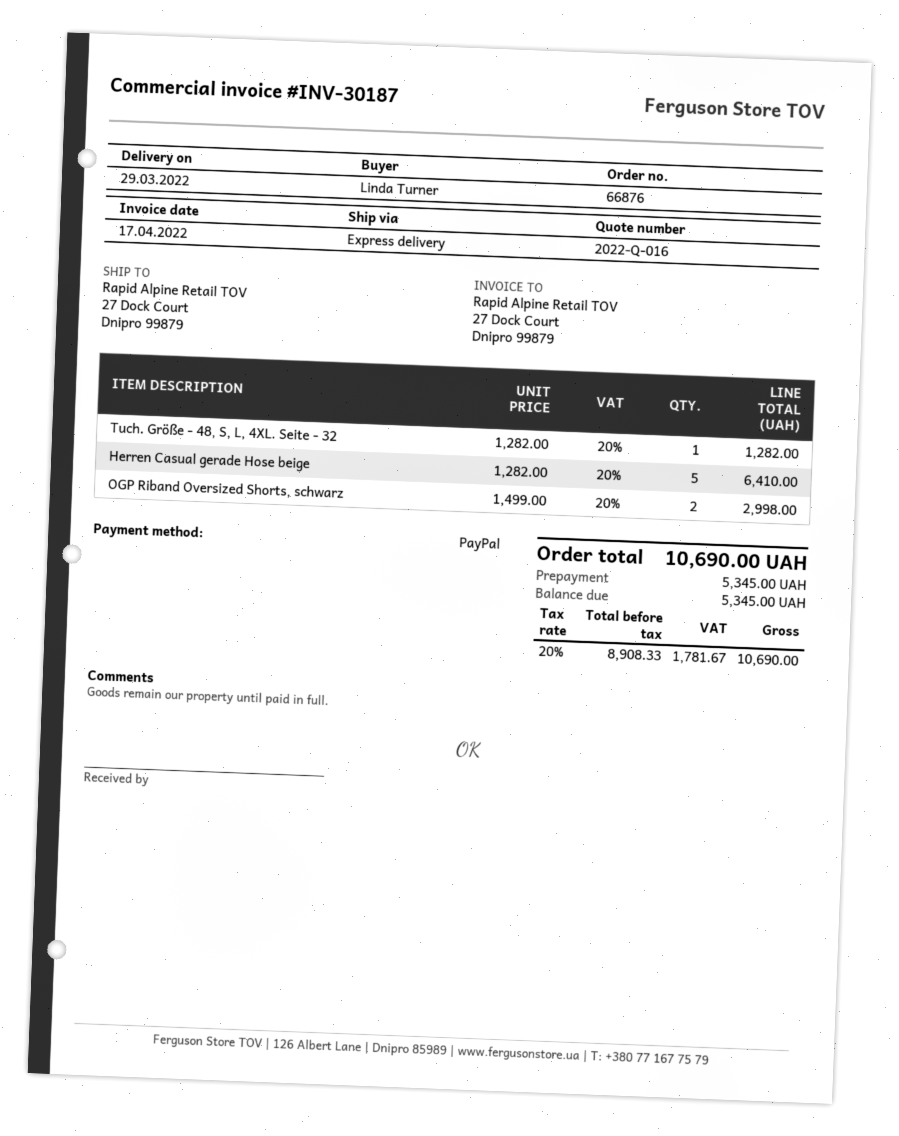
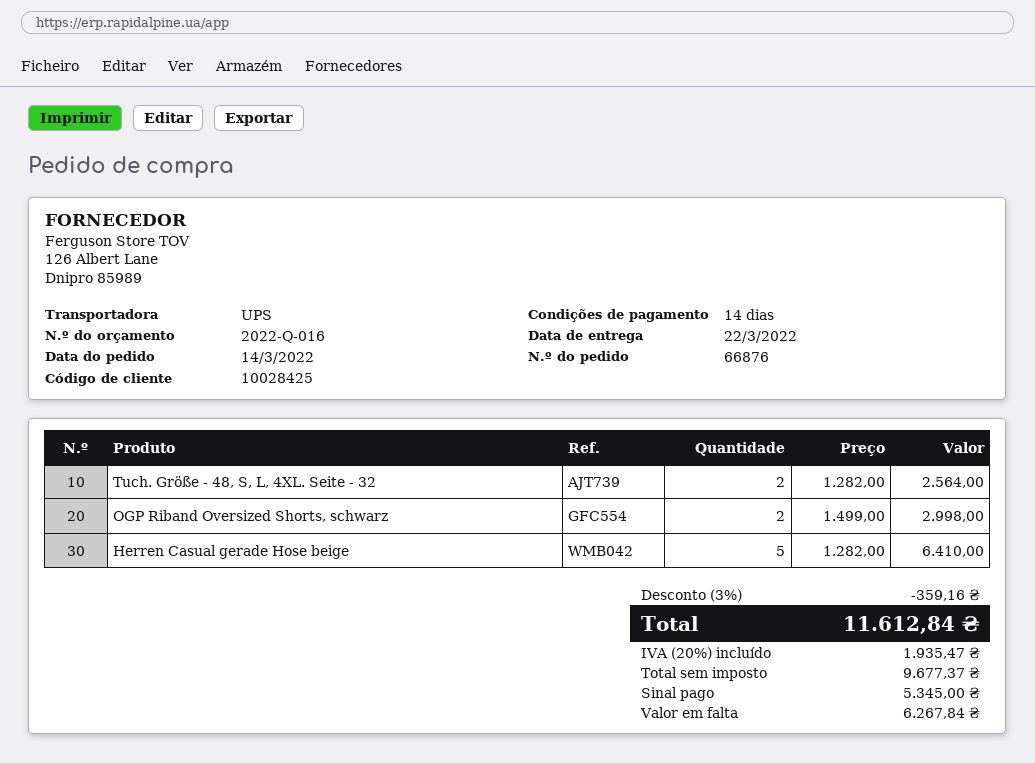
delivery date: 2022-03-29 -> 2022-03-22
shipping method: express -> UPS
Tuch. Größe - 48, S, L, 4XL. Seite - 32: 1 x 1282.00 = 1282.00 -> 2 x 1282.00 = 2564.00
discount: none -> 3% = 359.16
net: 8908.33 -> 9677.37
tax: 20% = 1781.67 -> 20% = 1935.47
total: 10690.00 -> 11612.84
balance: 5345.00 -> 6267.84

